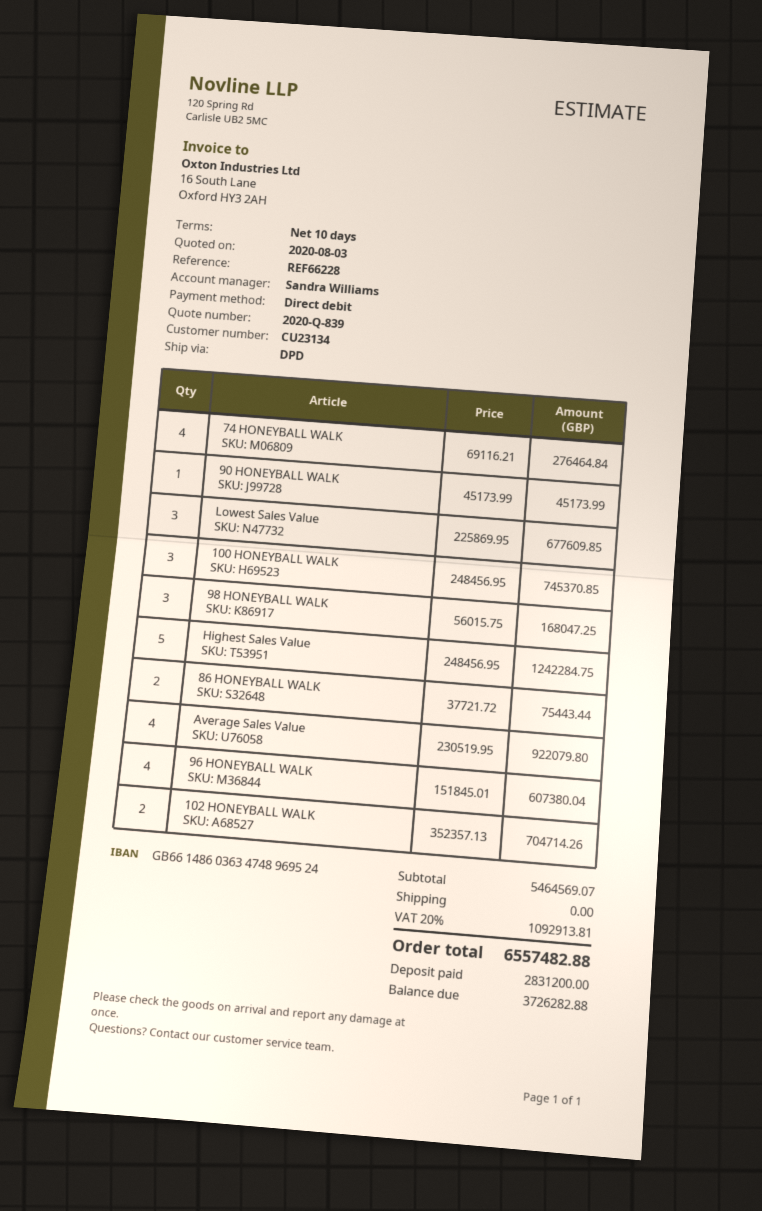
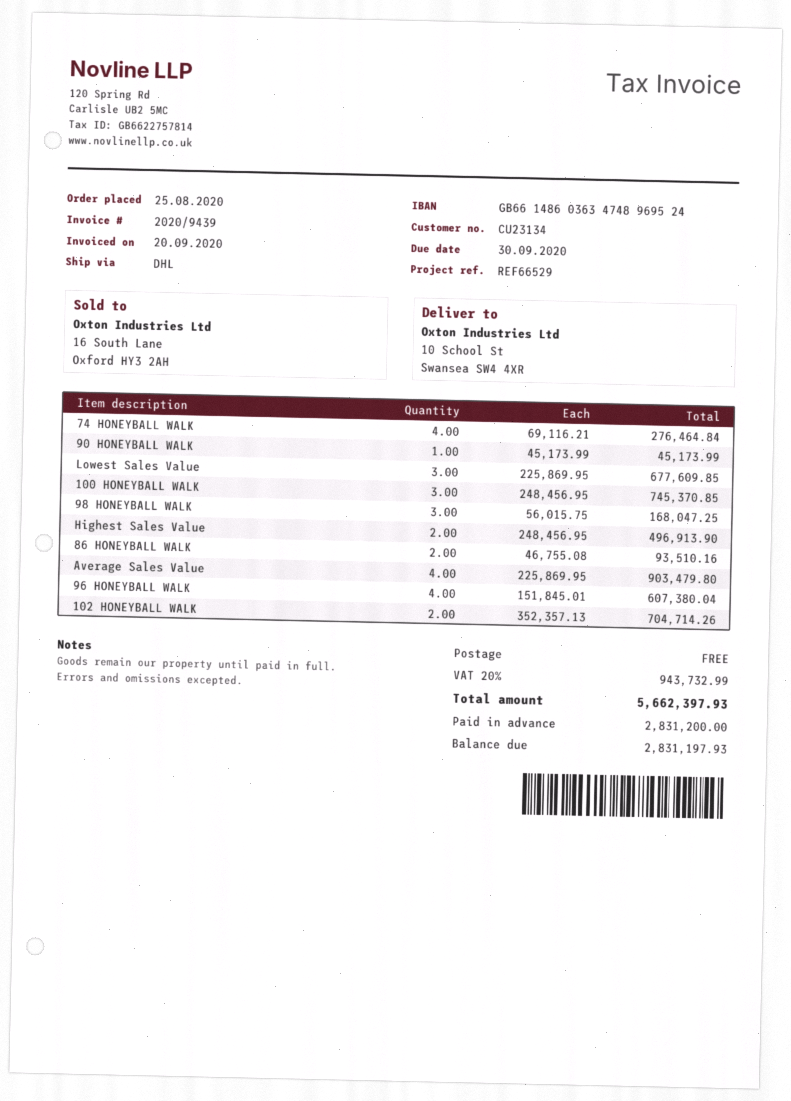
reference: REF66228 -> REF66529
shipping method: DPD -> DHL
Highest Sales Value: 5 x 248456.95 = 1242284.75 -> 2 x 248456.95 = 496913.90
86 HONEYBALL WALK: 2 x 37721.72 = 75443.44 -> 2 x 46755.08 = 93510.16
Average Sales Value: 4 x 230519.95 = 922079.80 -> 4 x 225869.95 = 903479.80
tax: 20% = 1092913.81 -> 20% = 943732.99
total: 6557482.88 -> 5662397.93
balance: 3726282.88 -> 2831197.93

